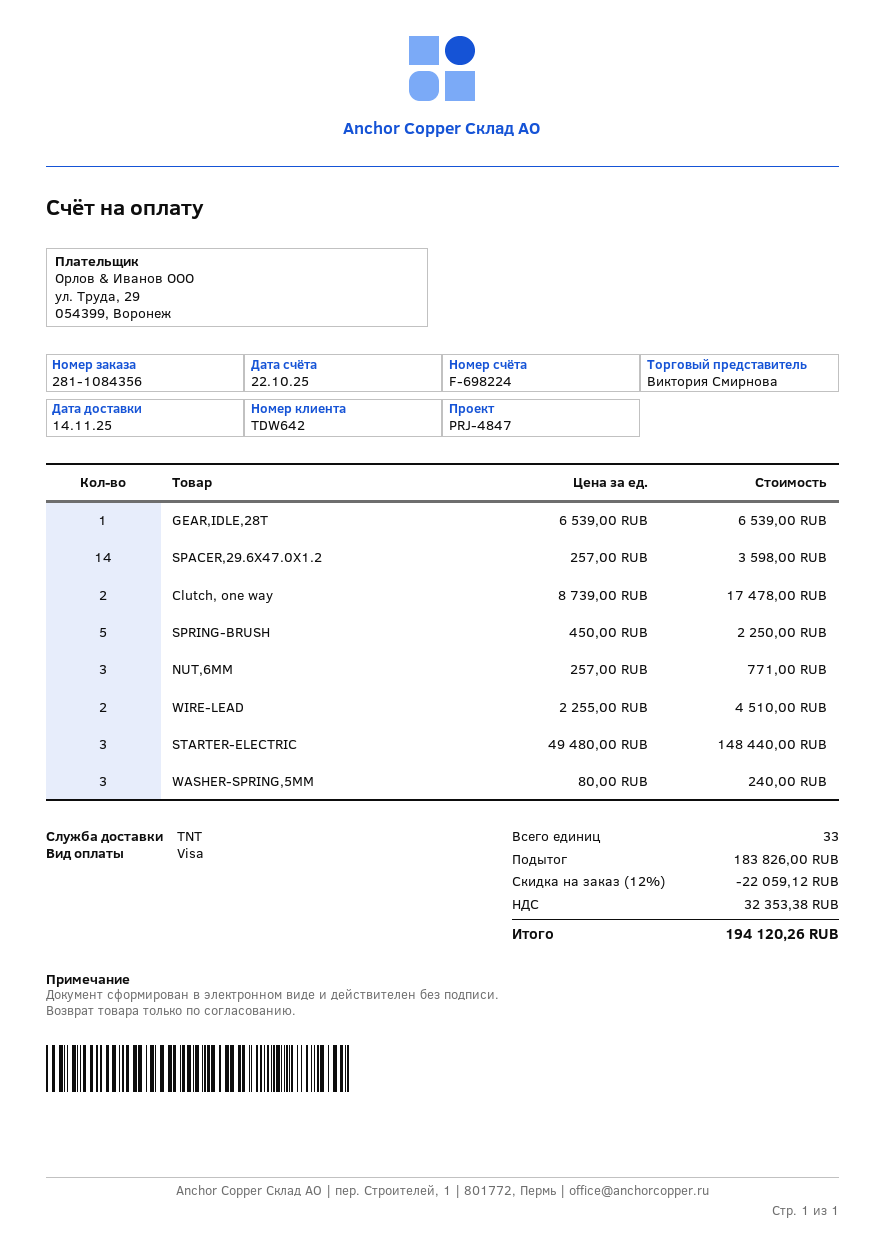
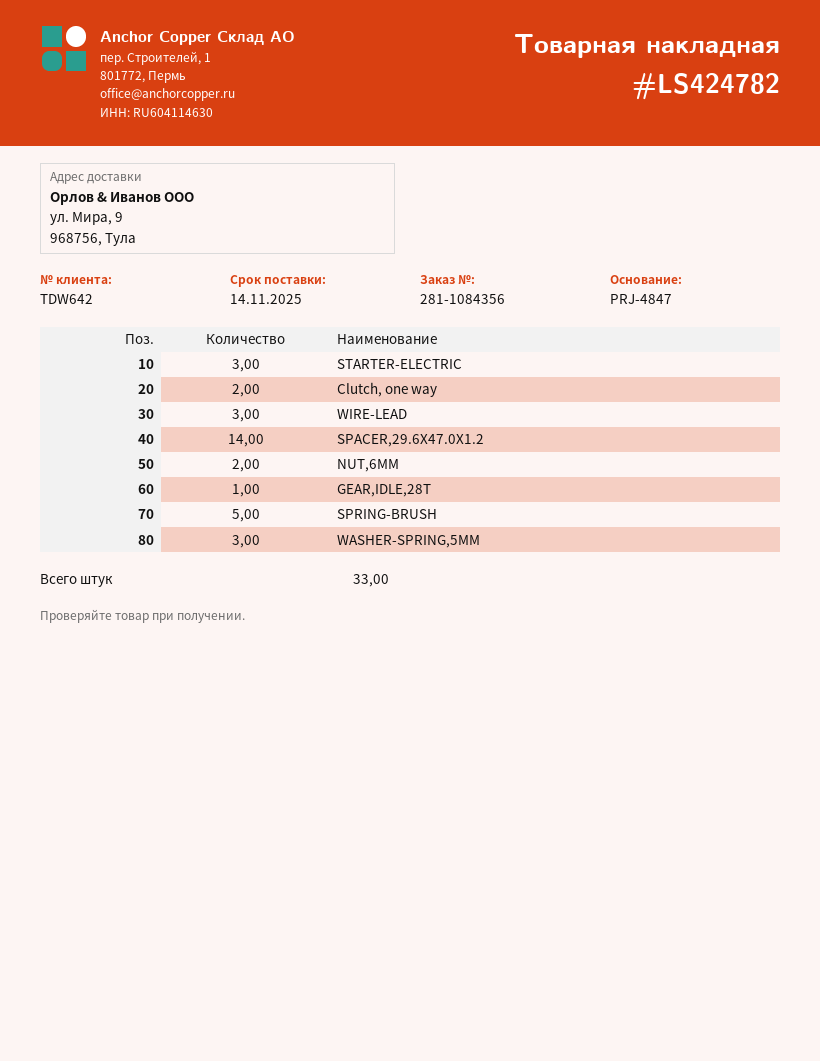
NUT,6MM: 3 -> 2
WIRE-LEAD: 2 -> 3

